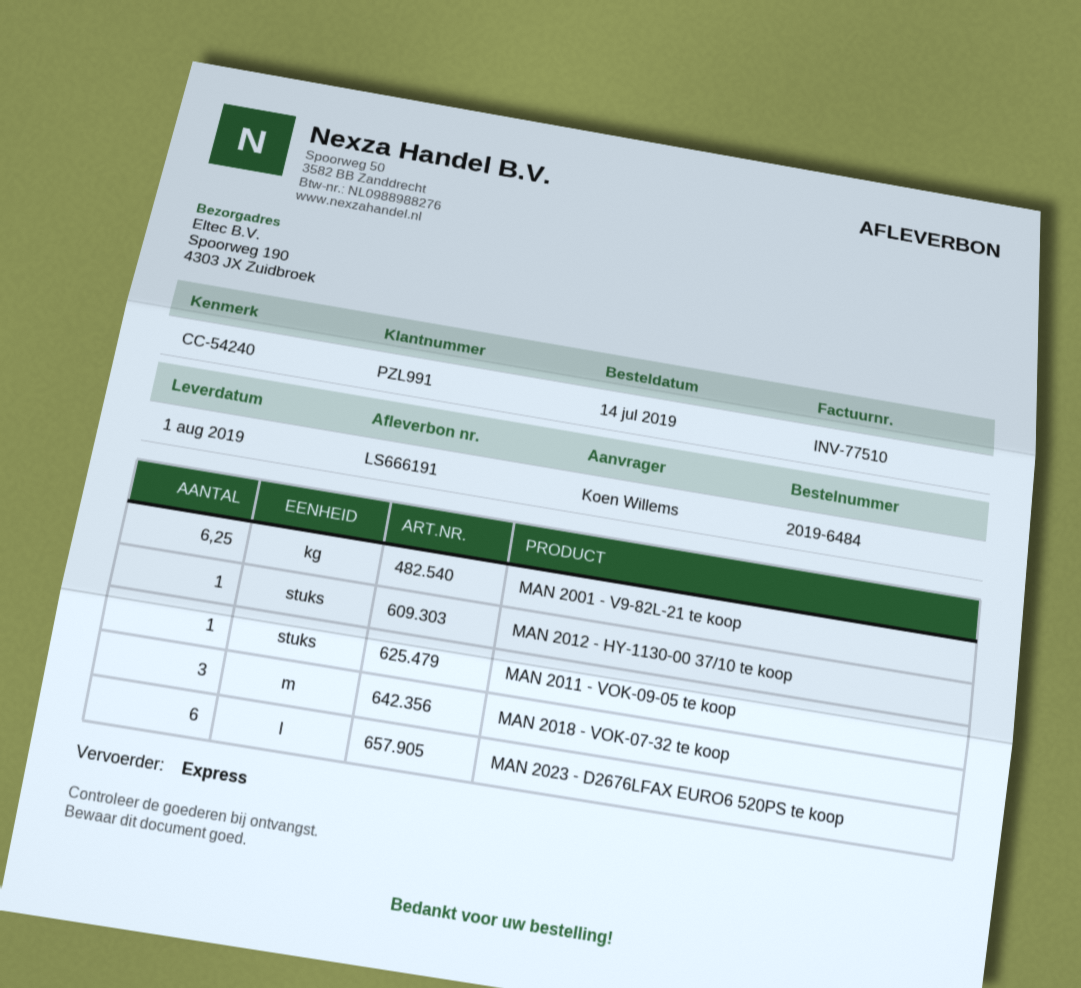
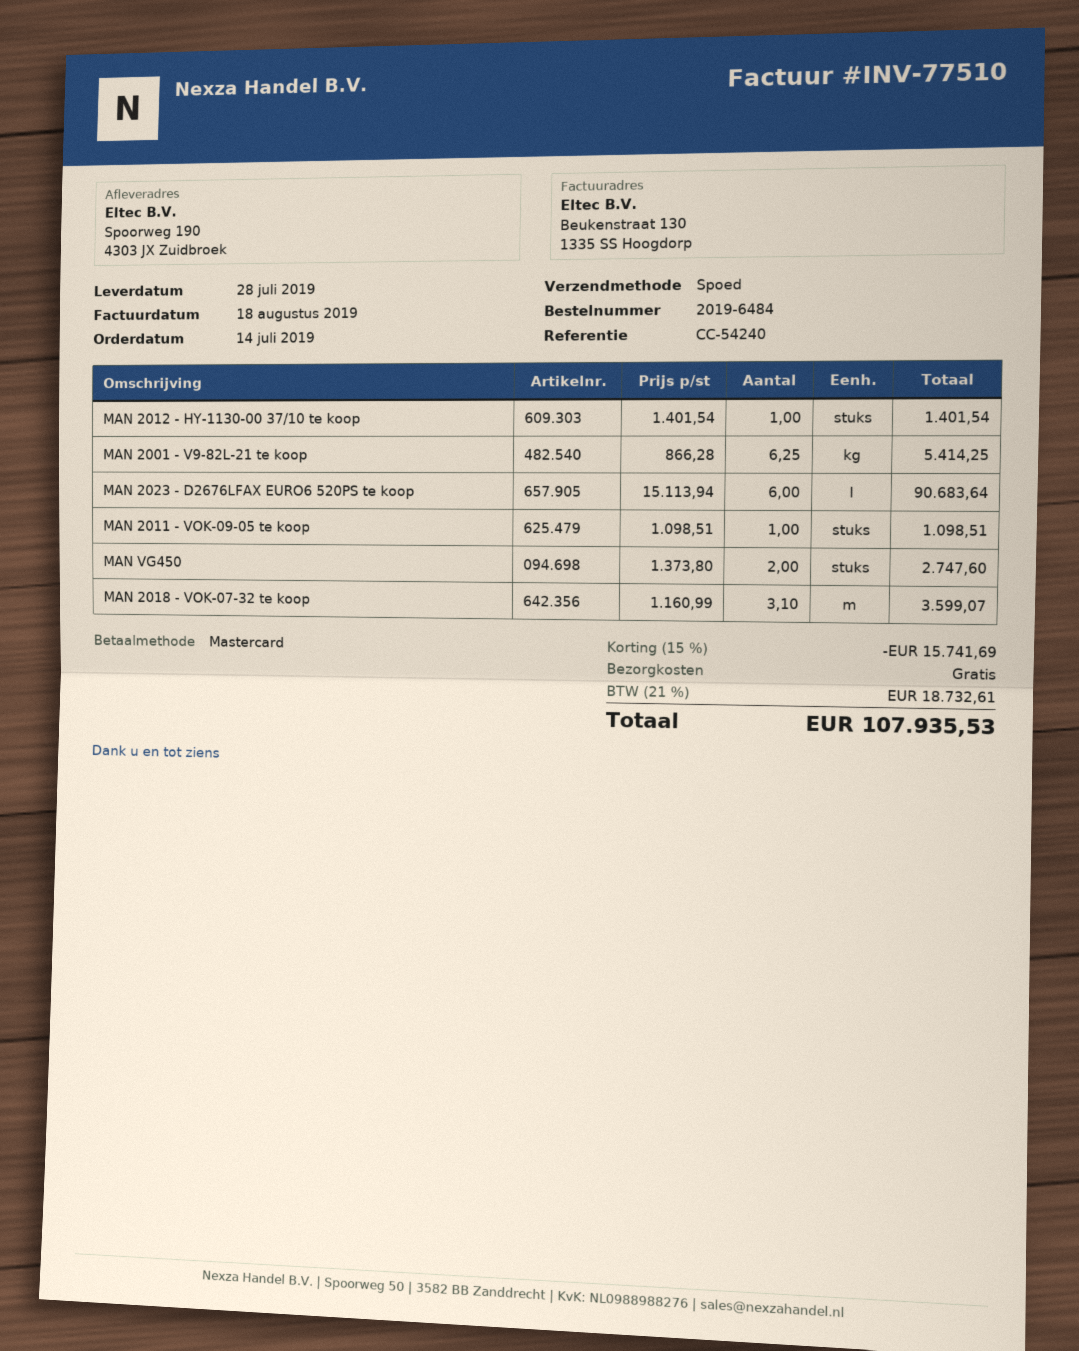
delivery date: 2019-08-01 -> 2019-07-28
MAN 2018 - VOK-07-32 te koop: 3 -> 3.1
MAN VG450: none -> 2

